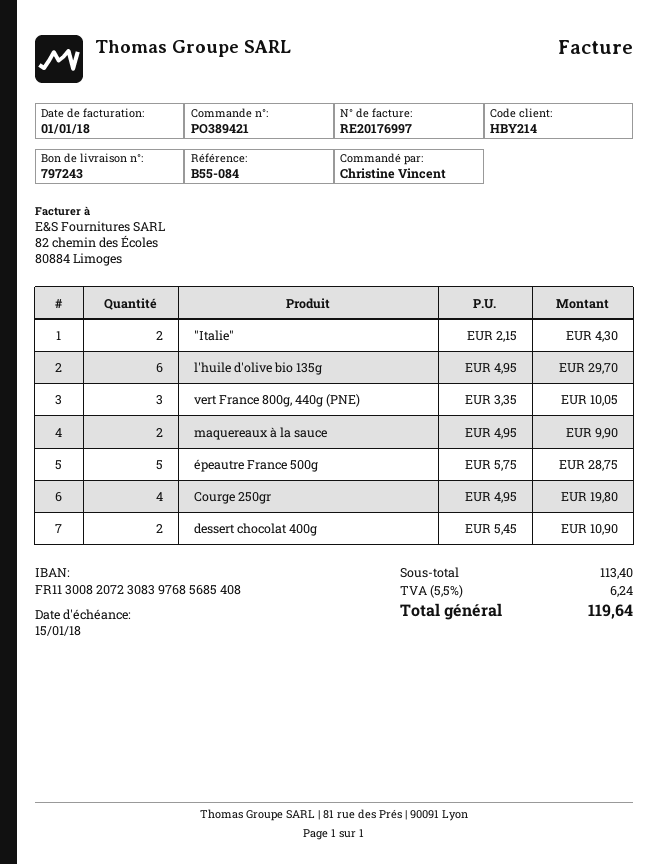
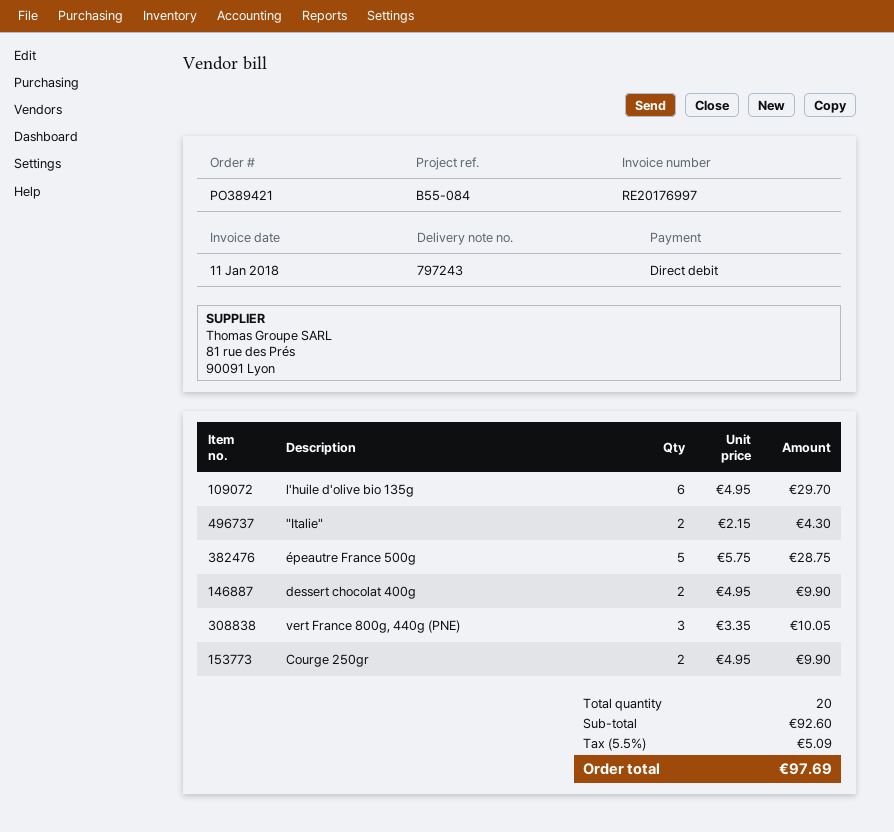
invoice date: 2018-01-01 -> 2018-01-11
maquereaux à la sauce: 2 x 4.95 = 9.90 -> none
Courge 250gr: 4 x 4.95 = 19.80 -> 2 x 4.95 = 9.90
dessert chocolat 400g: 2 x 5.45 = 10.90 -> 2 x 4.95 = 9.90
subtotal: 113.40 -> 92.60
tax: 5.5% = 6.24 -> 5.5% = 5.09
total: 119.64 -> 97.69

